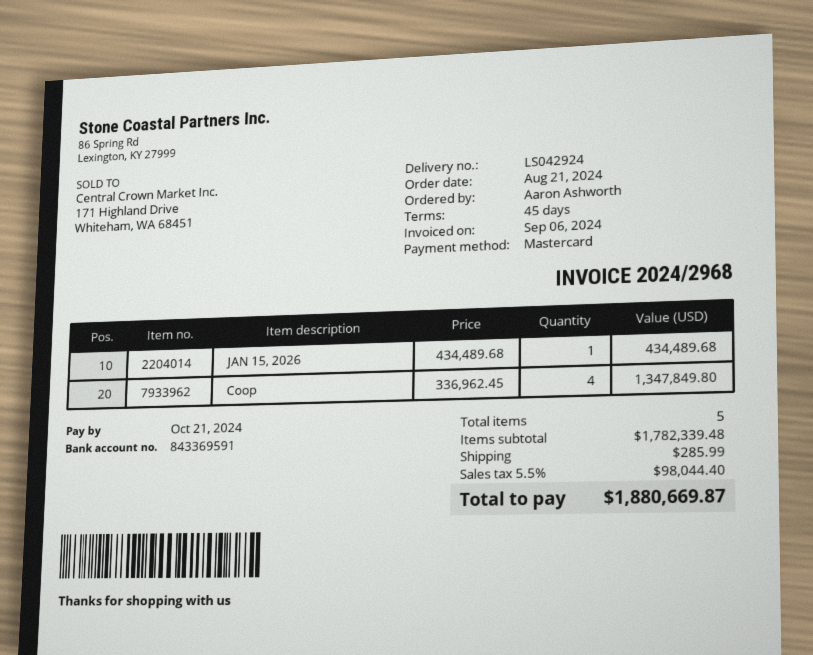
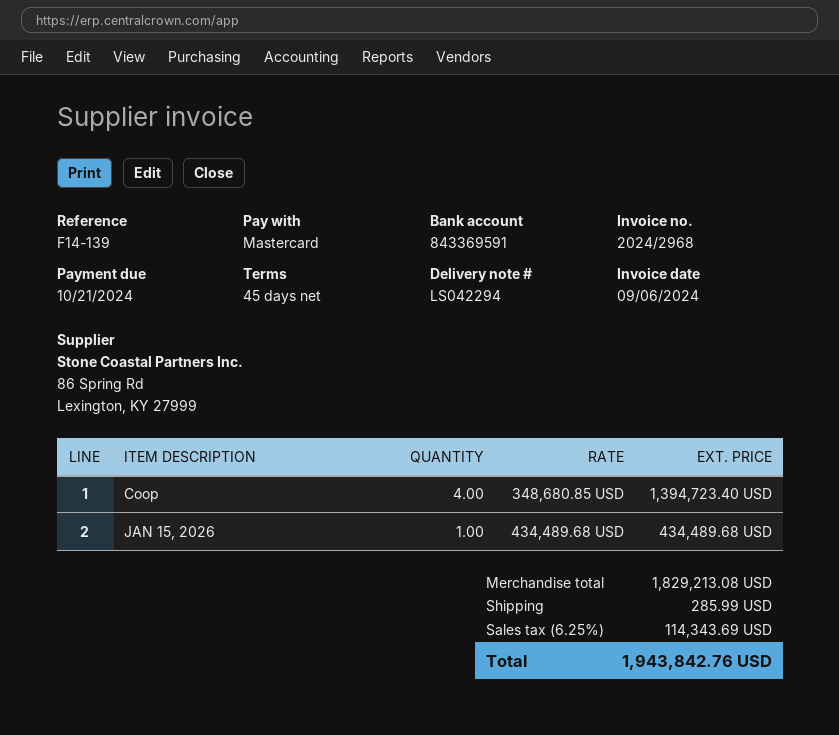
delivery note number: LS042924 -> LS042294
Coop: 4 x 336962.45 = 1347849.80 -> 4 x 348680.85 = 1394723.40
subtotal: 1782339.48 -> 1829213.08
tax: 5.5% = 98044.40 -> 6.25% = 114343.69
total: 1880669.87 -> 1943842.76

